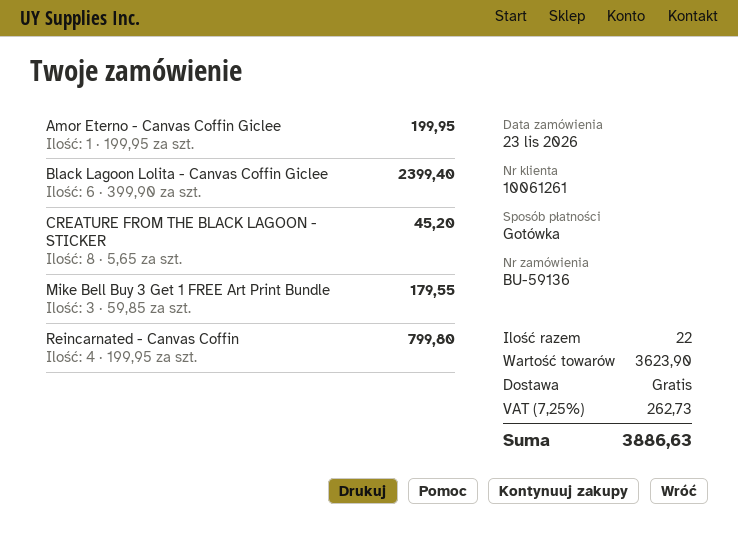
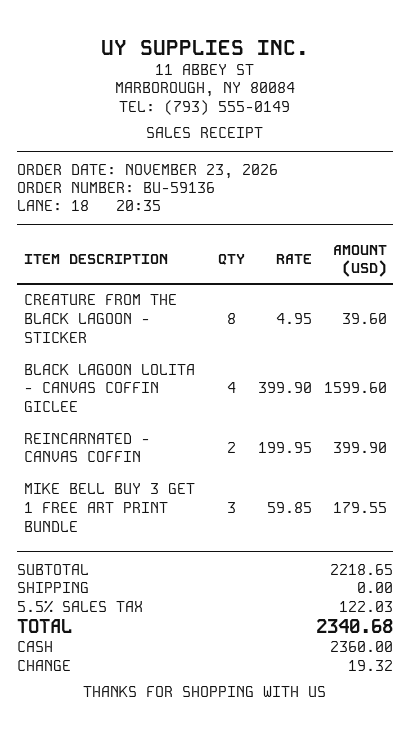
Amor Eterno - Canvas Coffin Giclee: 1 x 199.95 = 199.95 -> none
Black Lagoon Lolita - Canvas Coffin Giclee: 6 x 399.90 = 2399.40 -> 4 x 399.90 = 1599.60
CREATURE FROM THE BLACK LAGOON - STICKER: 8 x 5.65 = 45.20 -> 8 x 4.95 = 39.60
Reincarnated - Canvas Coffin: 4 x 199.95 = 799.80 -> 2 x 199.95 = 399.90
subtotal: 3623.90 -> 2218.65
tax: 7.25% = 262.73 -> 5.5% = 122.03
total: 3886.63 -> 2340.68

